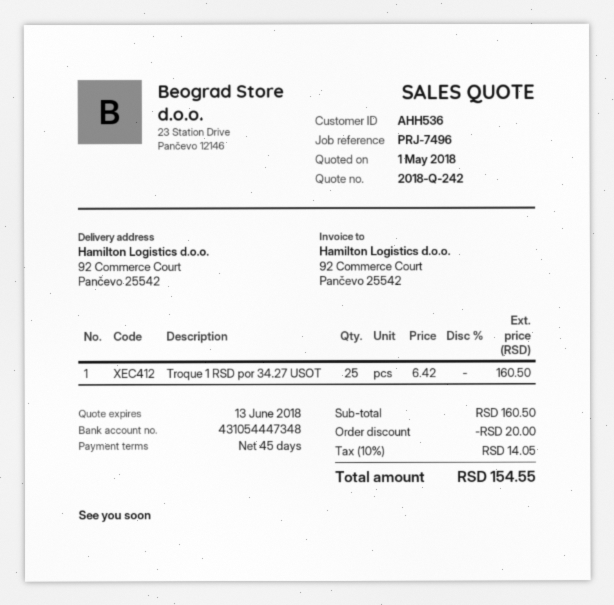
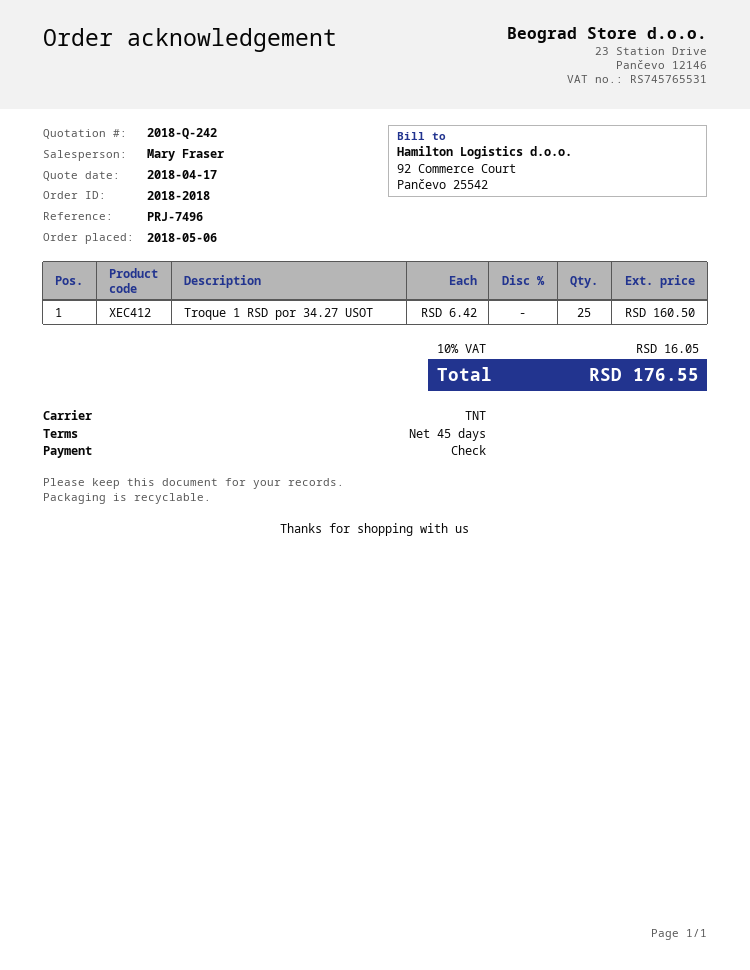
quote date: 2018-05-01 -> 2018-04-17
discount: 20.00 -> none
tax: 10% = 14.05 -> 10% = 16.05
total: 154.55 -> 176.55

